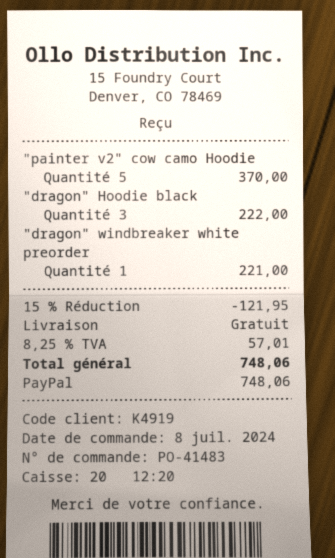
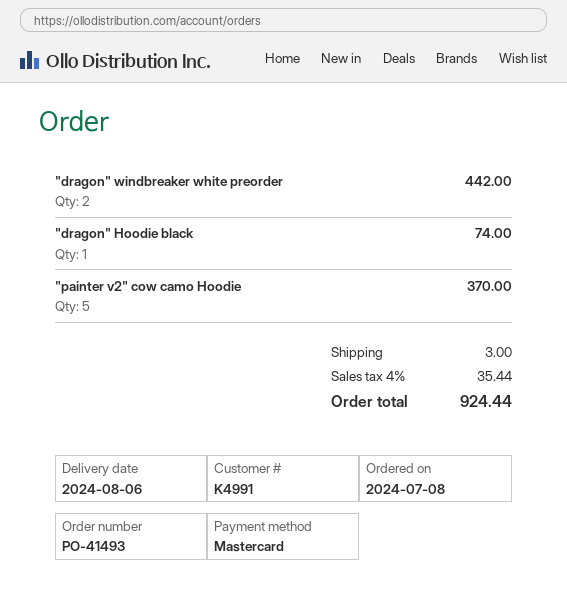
order number: PO-41483 -> PO-41493
customer number: K4919 -> K4991
payment method: PayPal -> Mastercard
"dragon" Hoodie black: 3 for 222.00 -> 1 for 74.00
"dragon" windbreaker white preorder: 1 for 221.00 -> 2 for 442.00
discount: 15% = 121.95 -> none
shipping: 0.00 -> 3.00
tax: 8.25% = 57.01 -> 4% = 35.44
total: 748.06 -> 924.44

